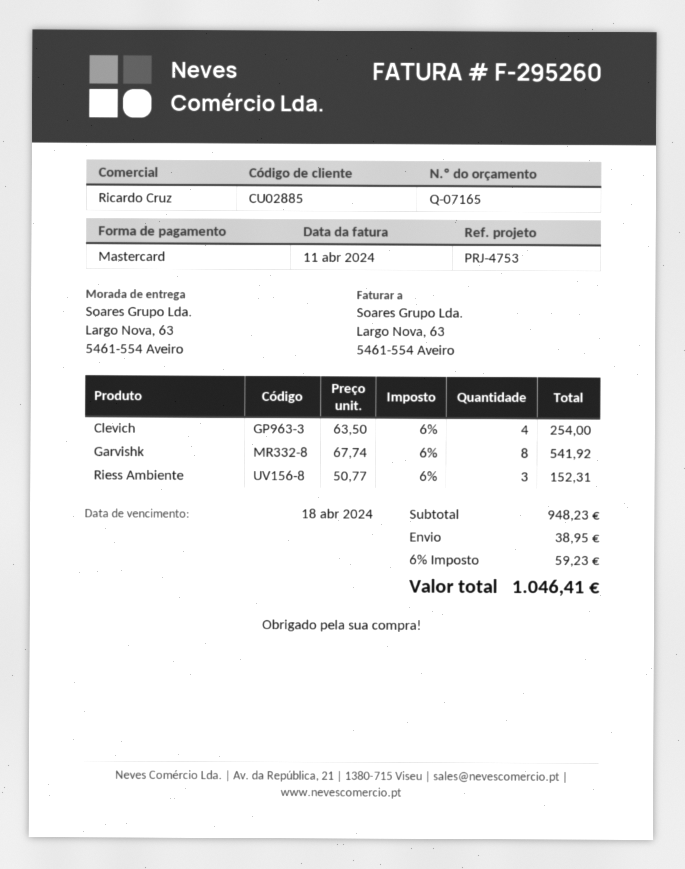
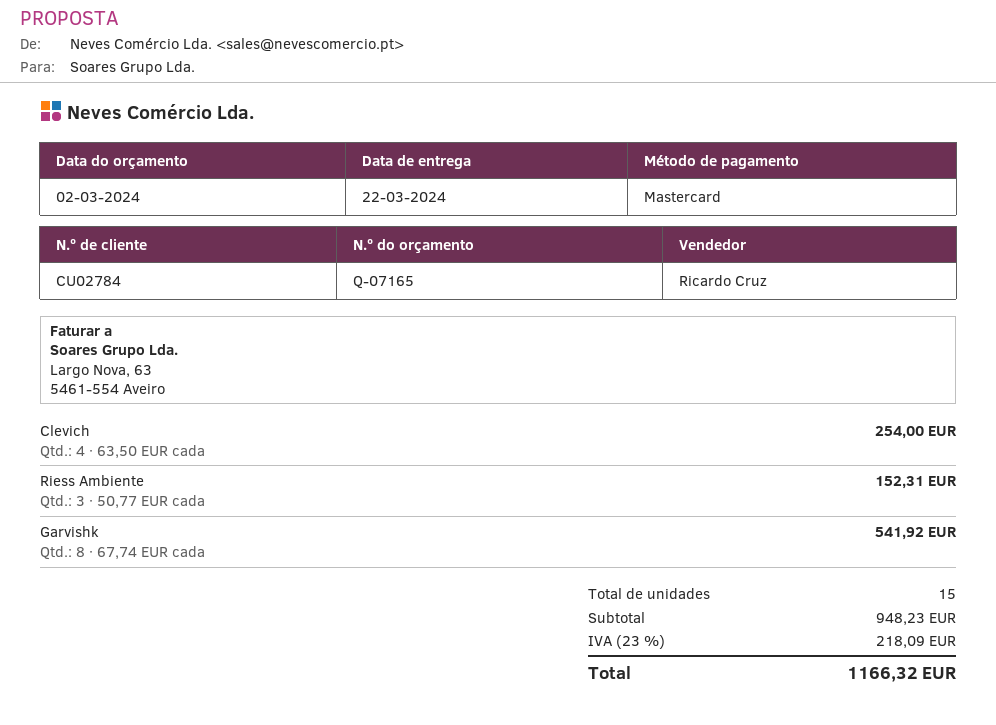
customer number: CU02885 -> CU02784
shipping: 38.95 -> none
tax: 6% = 59.23 -> 23% = 218.09
total: 1046.41 -> 1166.32

